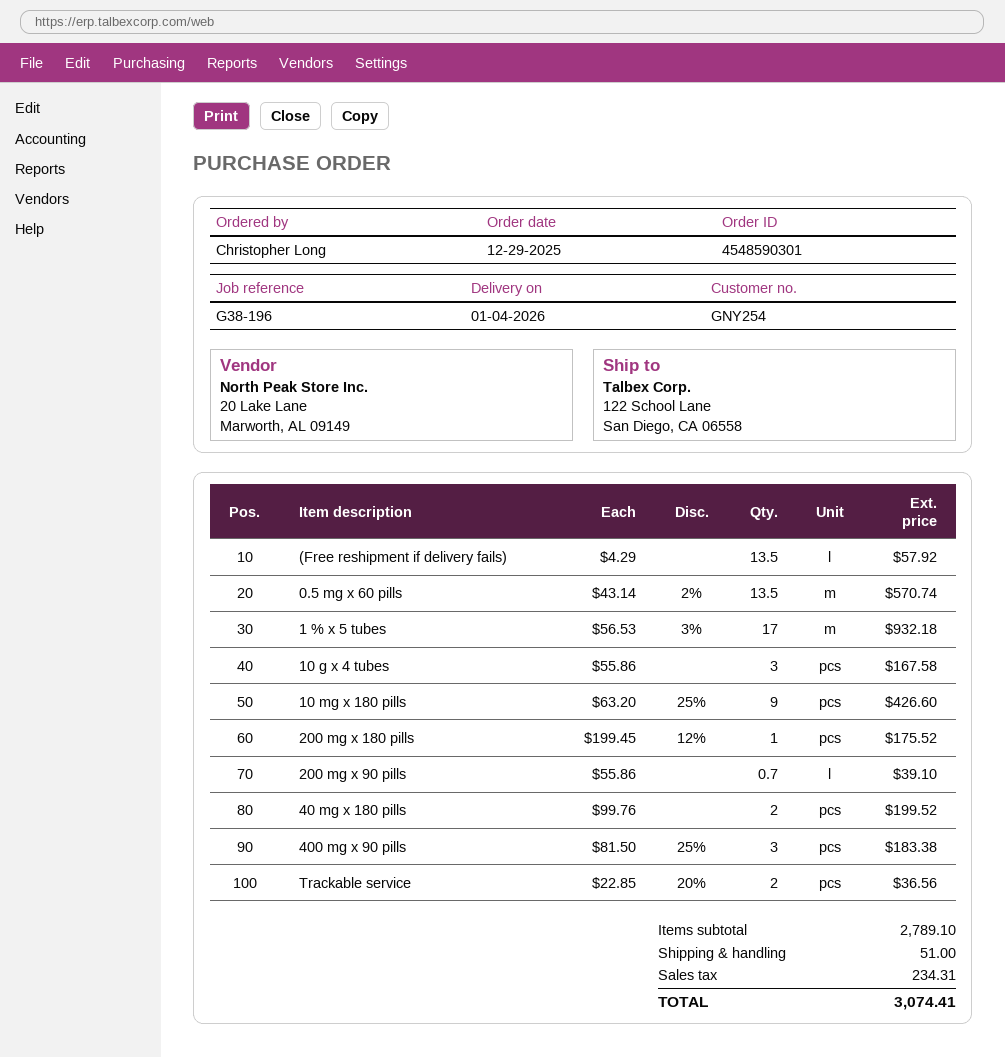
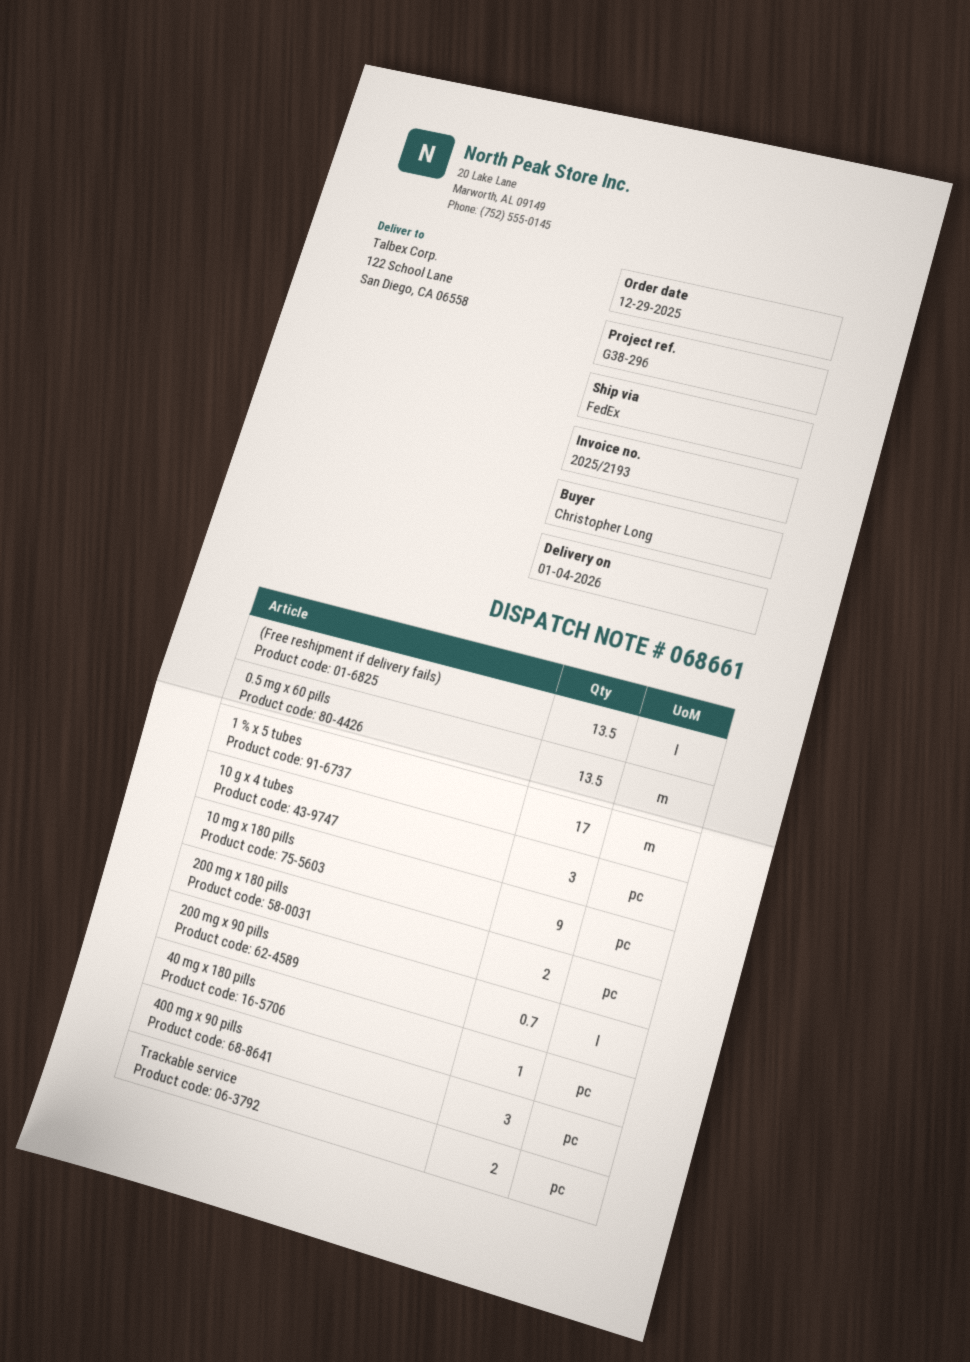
reference: G38-196 -> G38-296
200 mg x 180 pills: 1 -> 2
40 mg x 180 pills: 2 -> 1

